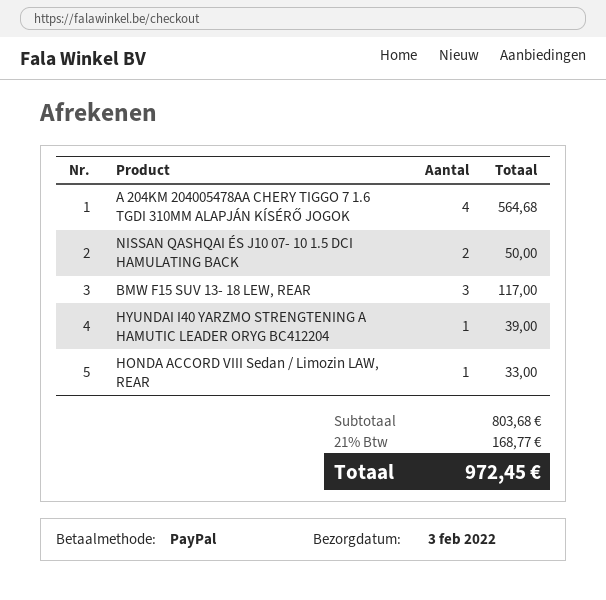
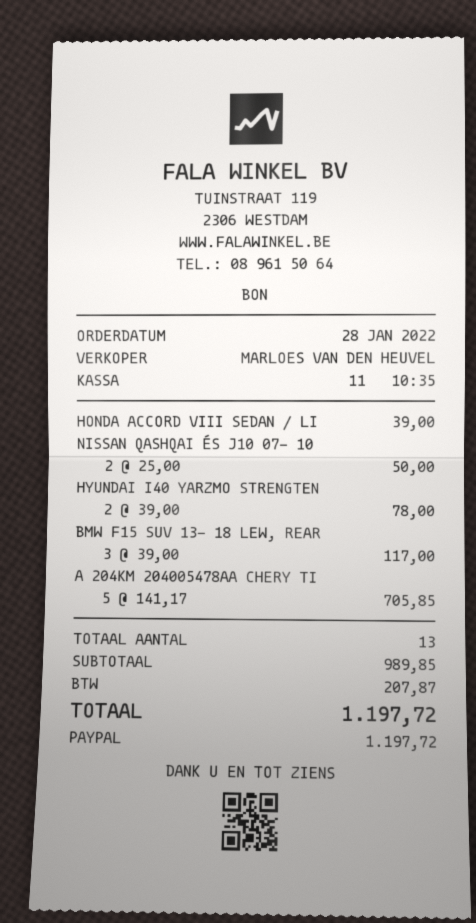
A 204KM 204005478AA CHERY TIGGO 7 1.6 TGDI 310MM ALAPJÁN KÍSÉRŐ JOGOK: 4 for 564.68 -> 5 for 705.85
HYUNDAI I40 YARZMO STRENGTENING A HAMUTIC LEADER ORYG BC412204: 1 for 39.00 -> 2 for 78.00
HONDA ACCORD VIII Sedan / Limozin LAW, REAR: 1 for 33.00 -> 1 for 39.00
subtotal: 803.68 -> 989.85
tax: 168.77 -> 207.87
total: 972.45 -> 1197.72

